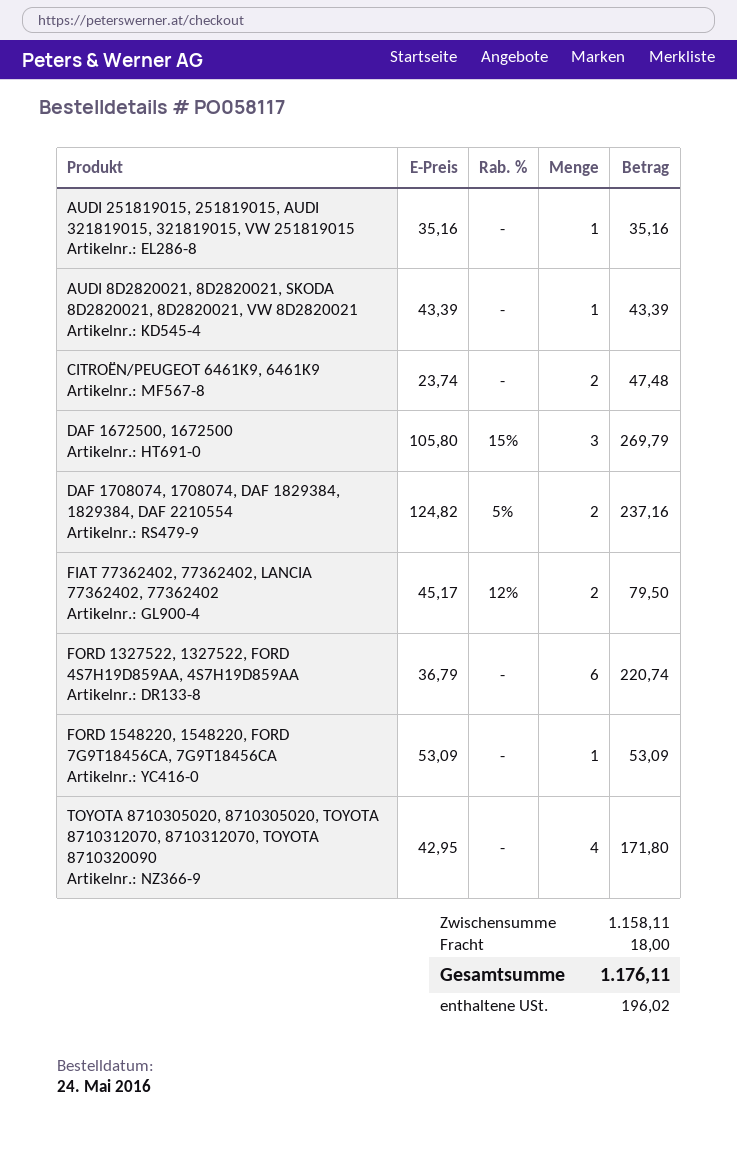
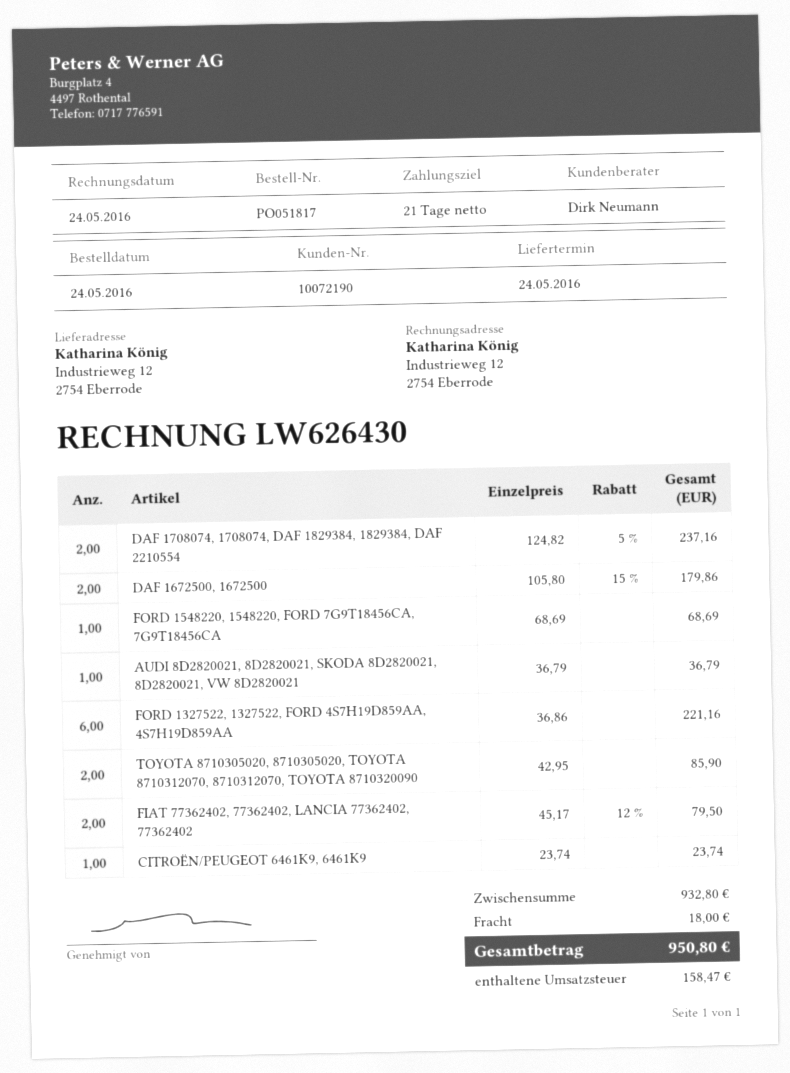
order number: PO058117 -> PO051817
AUDI 251819015, 251819015, AUDI 321819015, 321819015, VW 251819015: 1 x 35.16 = 35.16 -> none
AUDI 8D2820021, 8D2820021, SKODA 8D2820021, 8D2820021, VW 8D2820021: 1 x 43.39 = 43.39 -> 1 x 36.79 = 36.79
CITROËN/PEUGEOT 6461K9, 6461K9: 2 x 23.74 = 47.48 -> 1 x 23.74 = 23.74
DAF 1672500, 1672500: 3 x 105.80 - 15% = 269.79 -> 2 x 105.80 - 15% = 179.86
FORD 1327522, 1327522, FORD 4S7H19D859AA, 4S7H19D859AA: 6 x 36.79 = 220.74 -> 6 x 36.86 = 221.16
FORD 1548220, 1548220, FORD 7G9T18456CA, 7G9T18456CA: 1 x 53.09 = 53.09 -> 1 x 68.69 = 68.69
TOYOTA 8710305020, 8710305020, TOYOTA 8710312070, 8710312070, TOYOTA 8710320090: 4 x 42.95 = 171.80 -> 2 x 42.95 = 85.90
subtotal: 1158.11 -> 932.80
tax: 196.02 -> 158.47
total: 1176.11 -> 950.80

